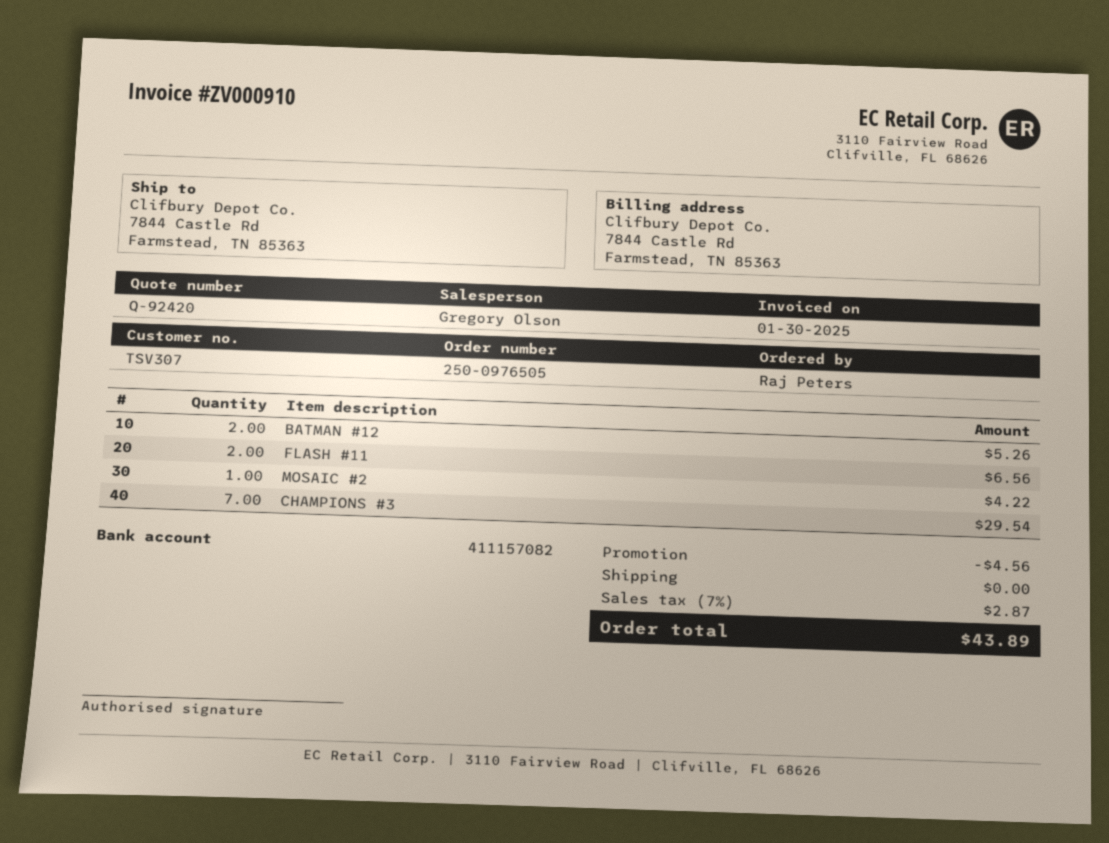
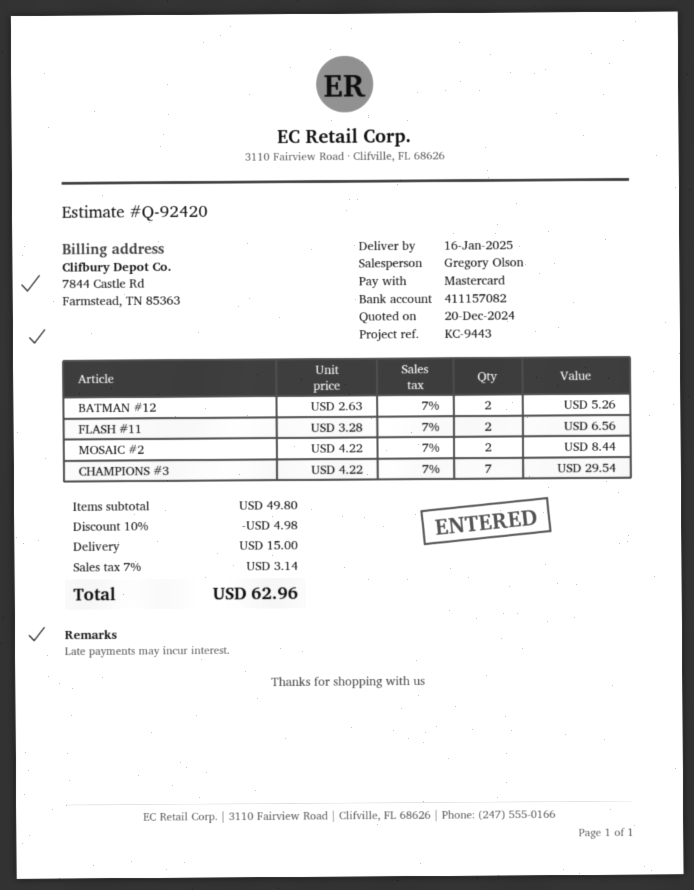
MOSAIC #2: 1 for 4.22 -> 2 for 8.44
discount: 4.56 -> 4.98
shipping: 0.00 -> 15.00
tax: 7% = 2.87 -> 7% = 3.14
total: 43.89 -> 62.96

